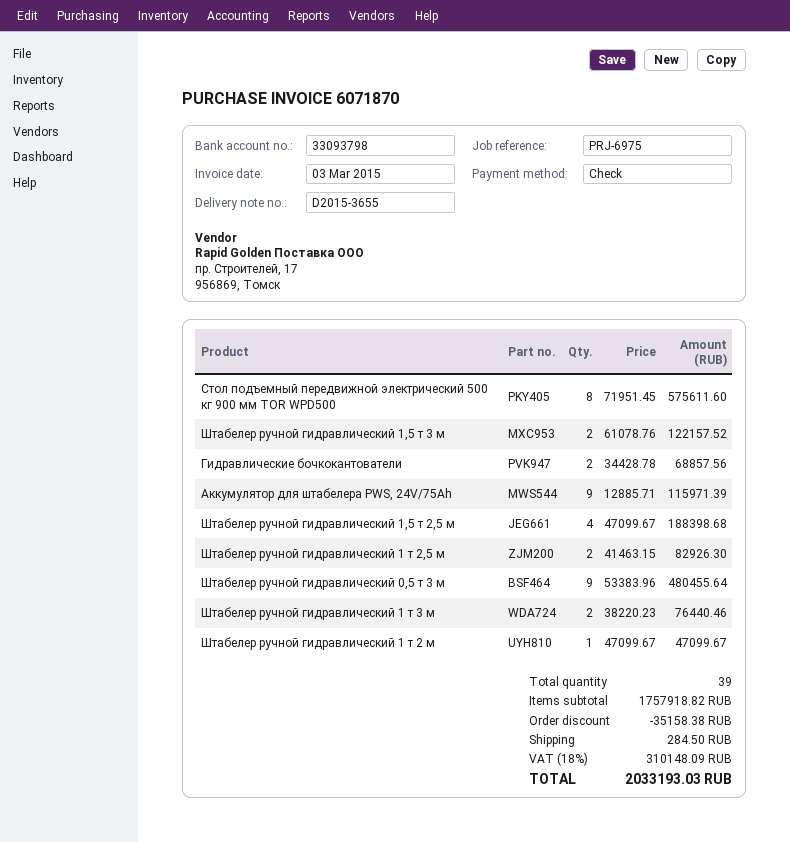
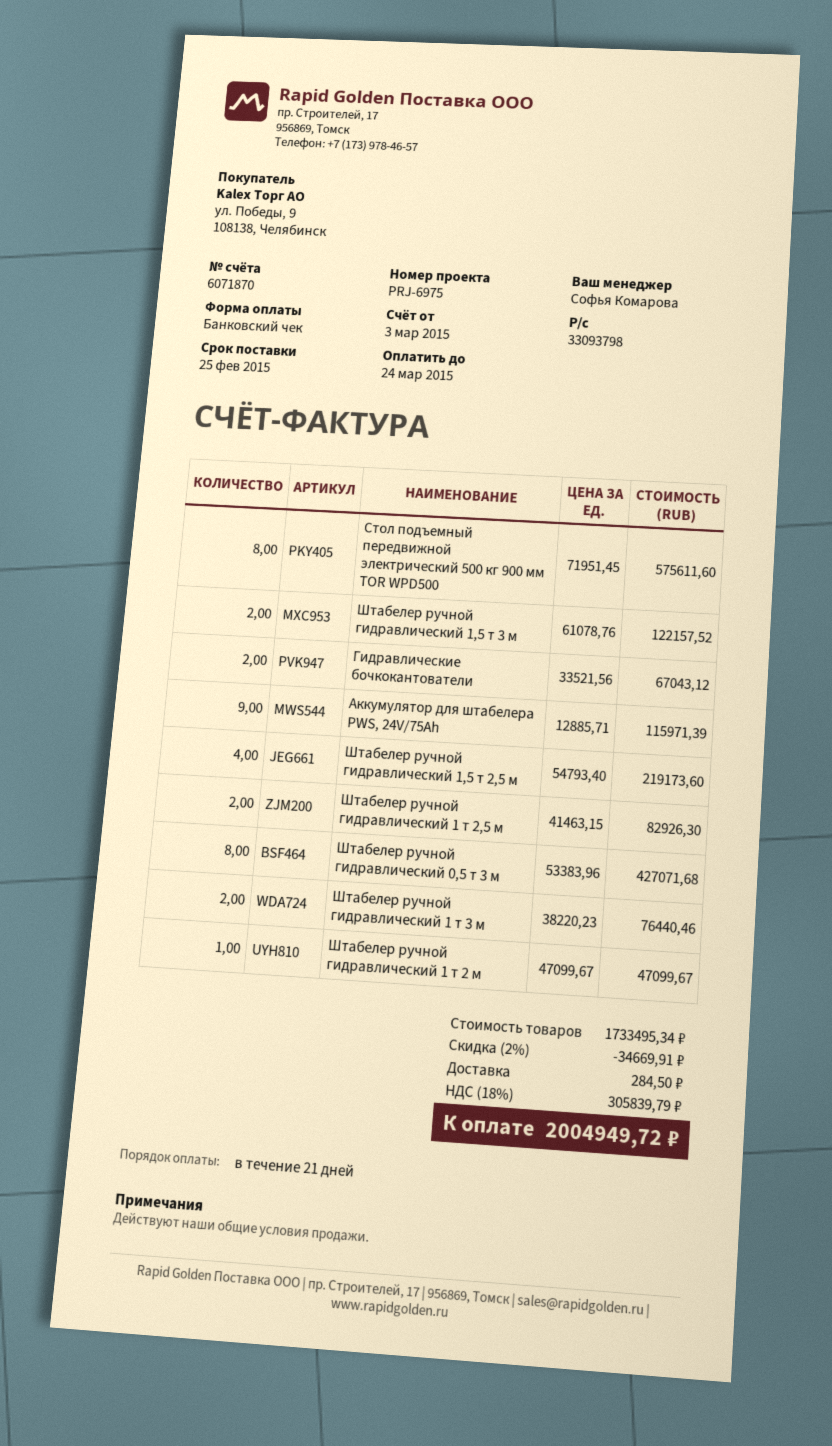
Гидравлические бочкокантователи: 2 x 34428.78 = 68857.56 -> 2 x 33521.56 = 67043.12
Штабелер ручной гидравлический 1,5 т 2,5 м: 4 x 47099.67 = 188398.68 -> 4 x 54793.40 = 219173.60
Штабелер ручной гидравлический 0,5 т 3 м: 9 x 53383.96 = 480455.64 -> 8 x 53383.96 = 427071.68
subtotal: 1757918.82 -> 1733495.34
discount: 35158.38 -> 34669.91
tax: 18% = 310148.09 -> 18% = 305839.79
total: 2033193.03 -> 2004949.72

